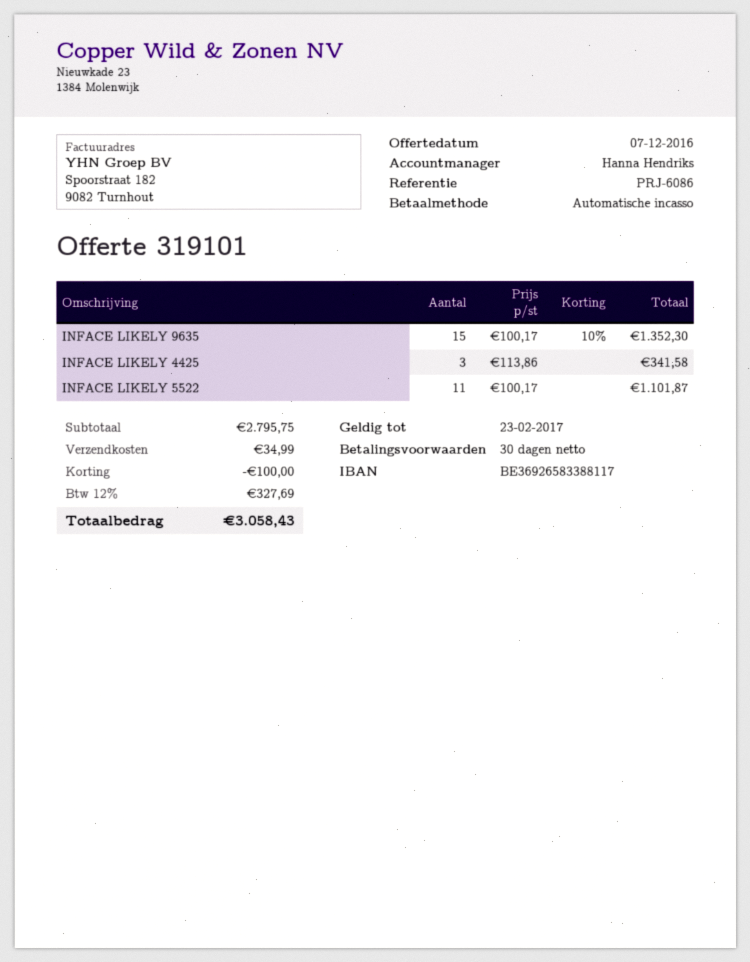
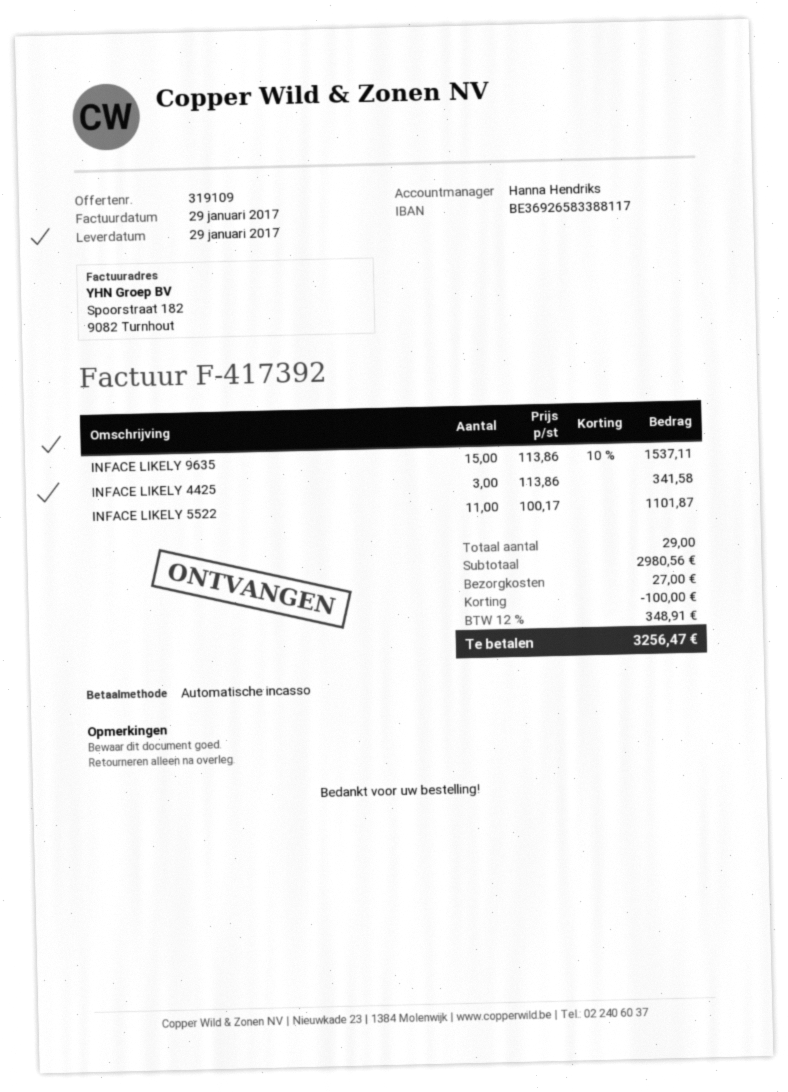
quote number: 319101 -> 319109
INFACE LIKELY 9635: 15 x 100.17 - 10% = 1352.30 -> 15 x 113.86 - 10% = 1537.11
subtotal: 2795.75 -> 2980.56
shipping: 34.99 -> 27.00
tax: 12% = 327.69 -> 12% = 348.91
total: 3058.43 -> 3256.47

